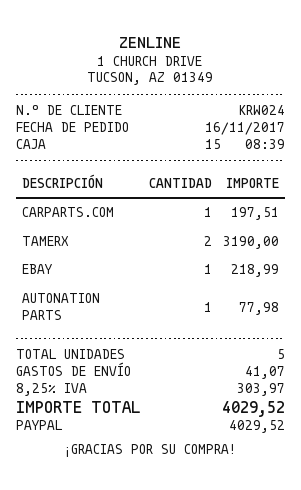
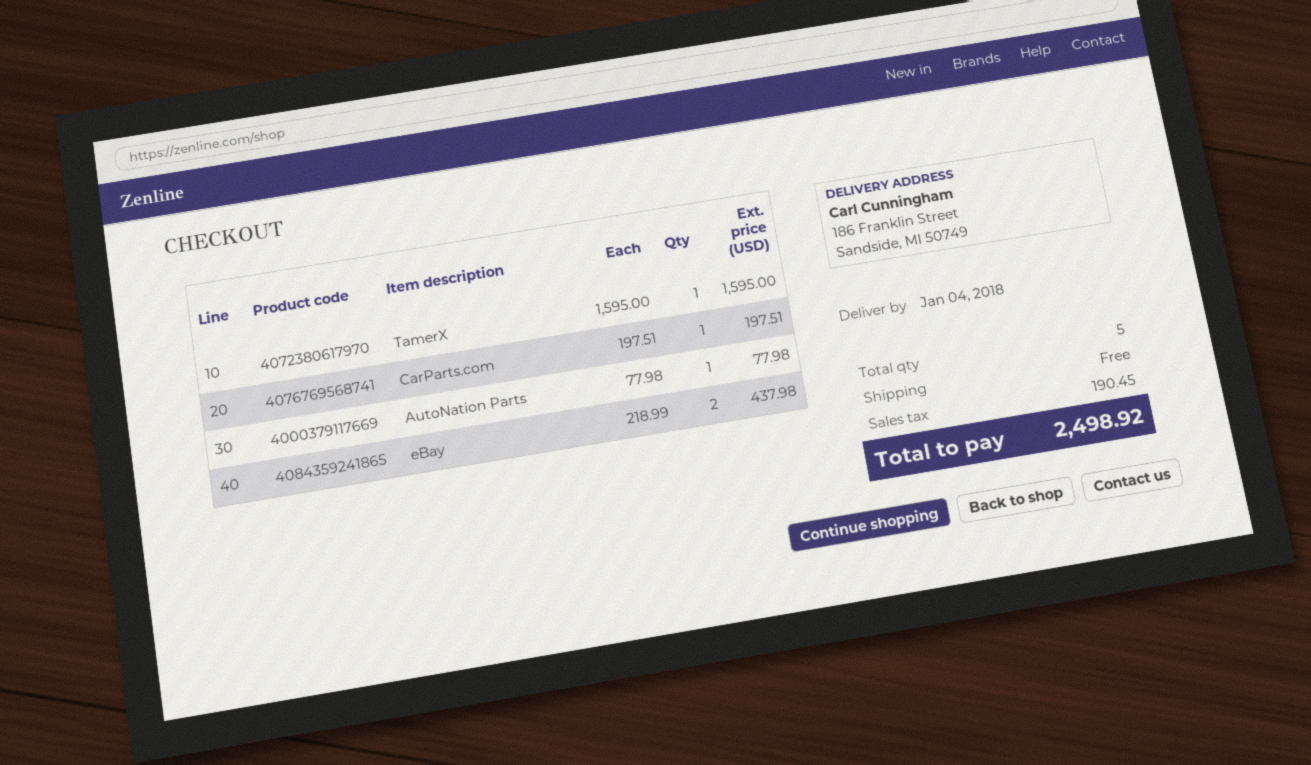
TAMERX: 2 for 3190.00 -> 1 for 1595.00
EBAY: 1 for 218.99 -> 2 for 437.98
shipping: 41.07 -> 0.00
tax: 303.97 -> 190.45
total: 4029.52 -> 2498.92

